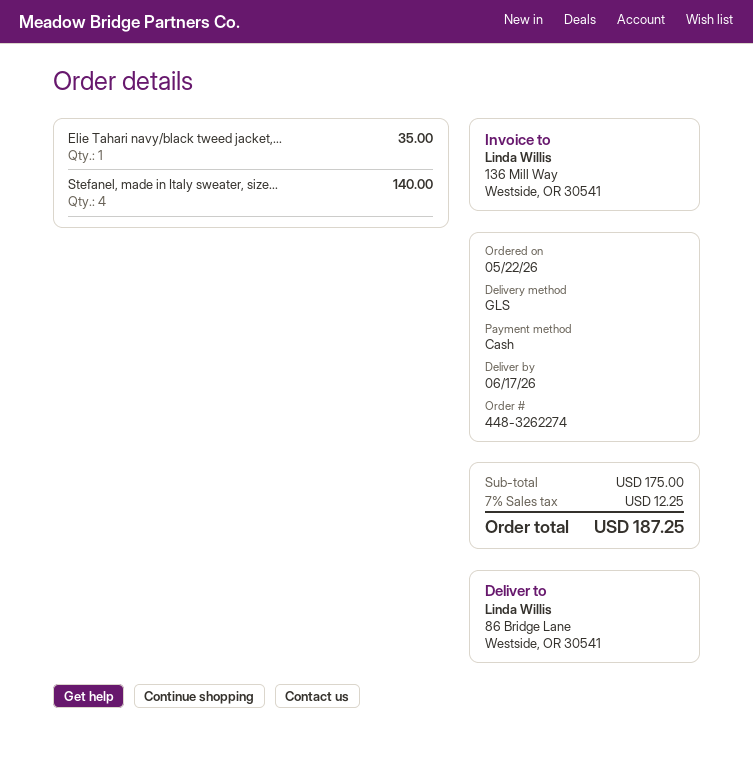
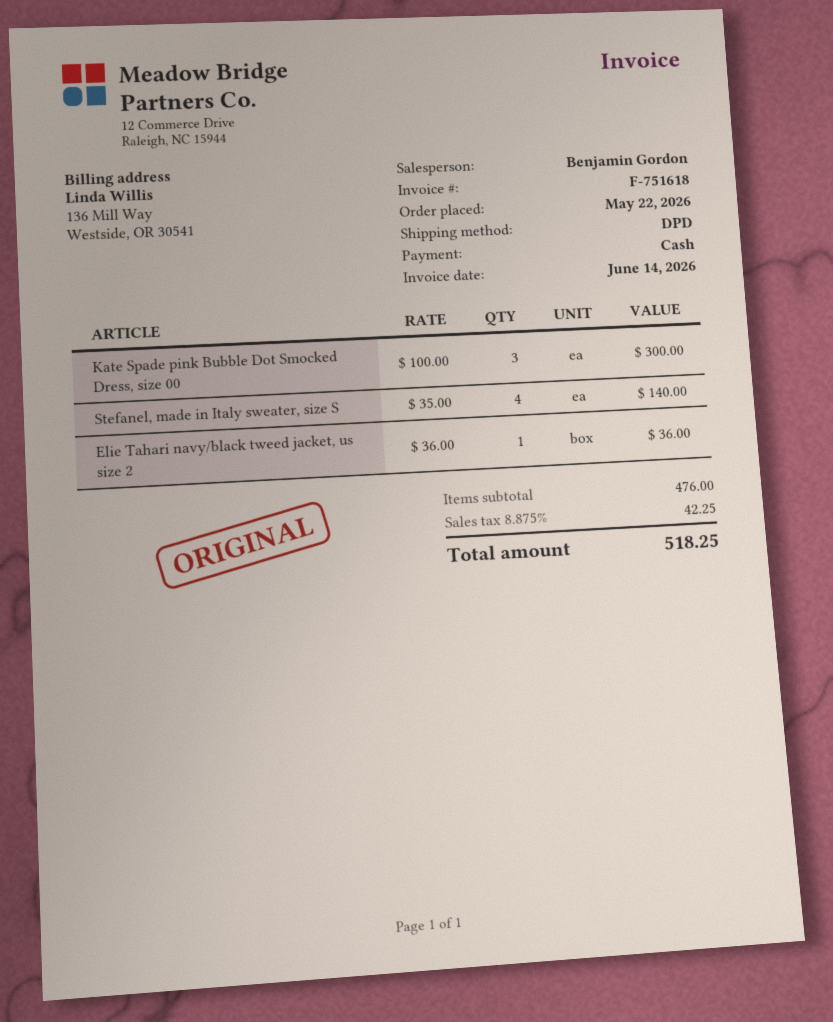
shipping method: GLS -> DPD
Elie Tahari navy/black tweed jacket,...: 1 for 35.00 -> 1 for 36.00
Kate Spade pink Bubble Dot Smocked Dress, size 00: none -> 3 for 300.00
subtotal: 175.00 -> 476.00
tax: 7% = 12.25 -> 8.875% = 42.25
total: 187.25 -> 518.25

